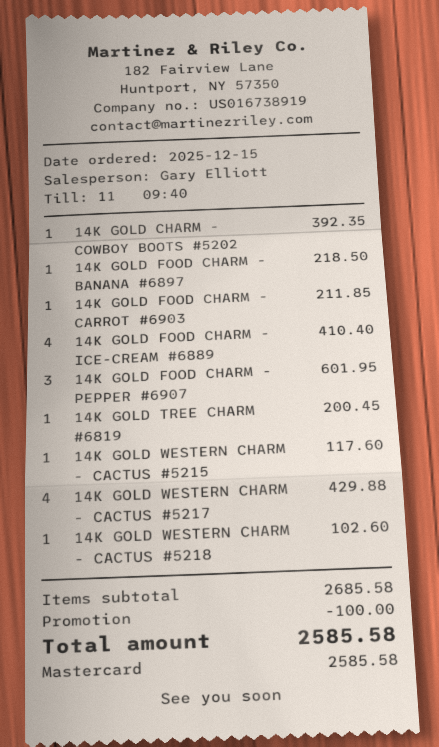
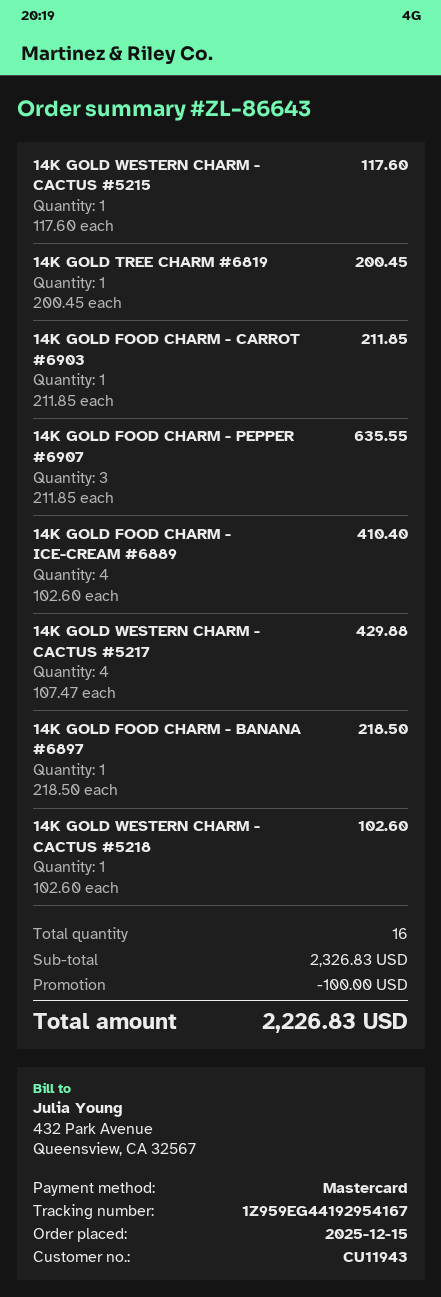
14K GOLD CHARM - COWBOY BOOTS #5202: 1 for 392.35 -> none
14K GOLD FOOD CHARM - PEPPER #6907: 3 for 601.95 -> 3 for 635.55
subtotal: 2685.58 -> 2326.83
total: 2585.58 -> 2226.83

